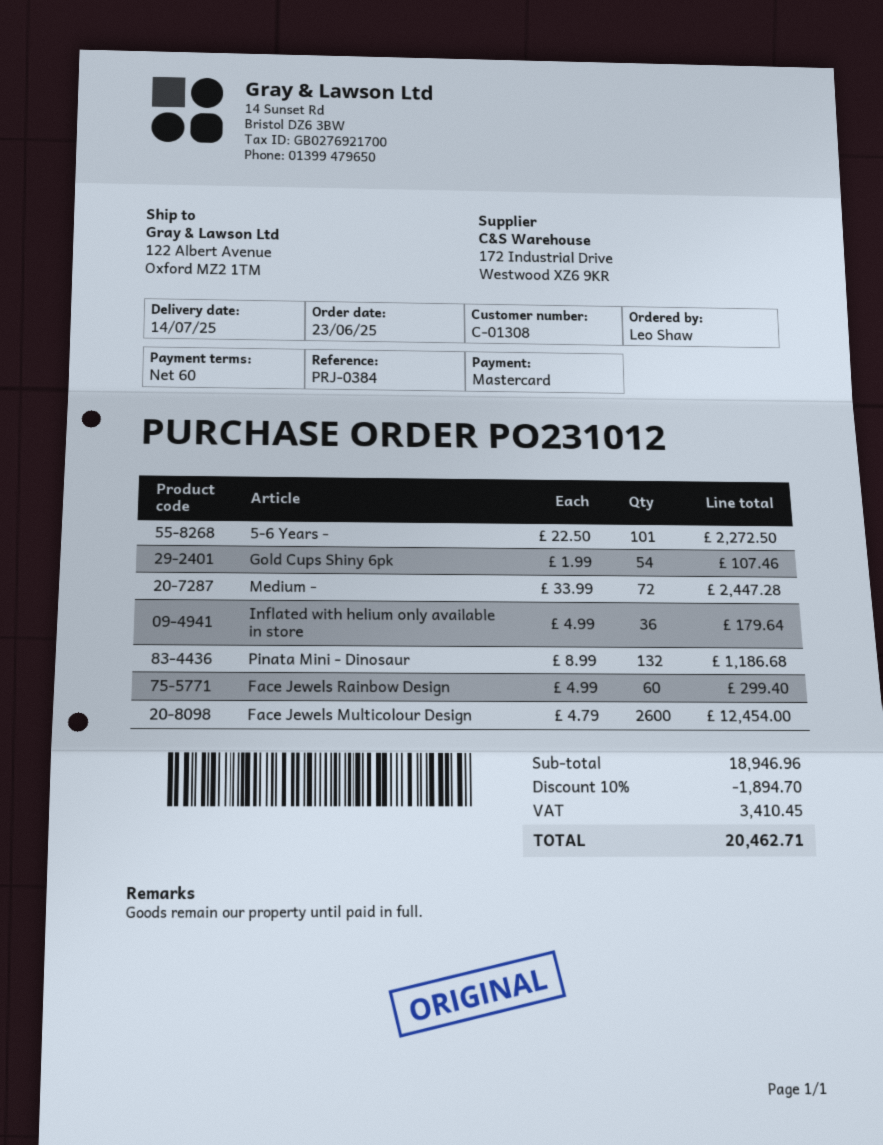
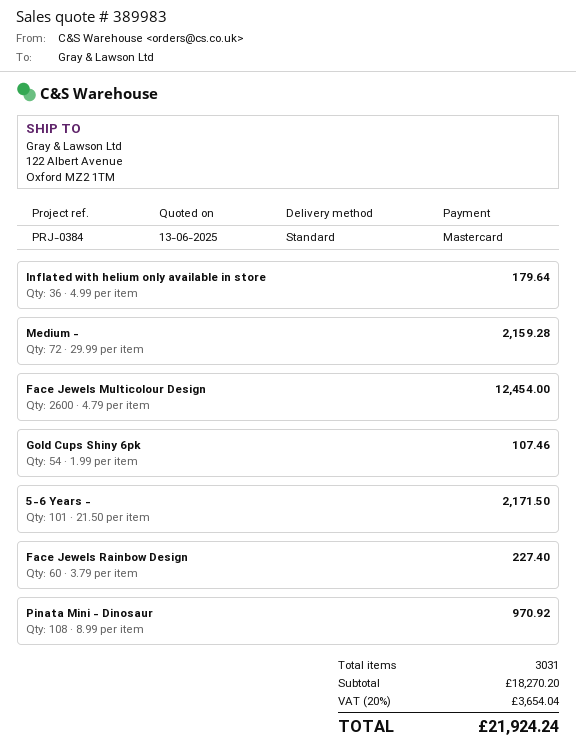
5-6 Years -: 101 x 22.50 = 2272.50 -> 101 x 21.50 = 2171.50
Medium -: 72 x 33.99 = 2447.28 -> 72 x 29.99 = 2159.28
Pinata Mini - Dinosaur: 132 x 8.99 = 1186.68 -> 108 x 8.99 = 970.92
Face Jewels Rainbow Design: 60 x 4.99 = 299.40 -> 60 x 3.79 = 227.40
subtotal: 18946.96 -> 18270.20
discount: 10% = 1894.70 -> none
tax: 3410.45 -> 3654.04
total: 20462.71 -> 21924.24

